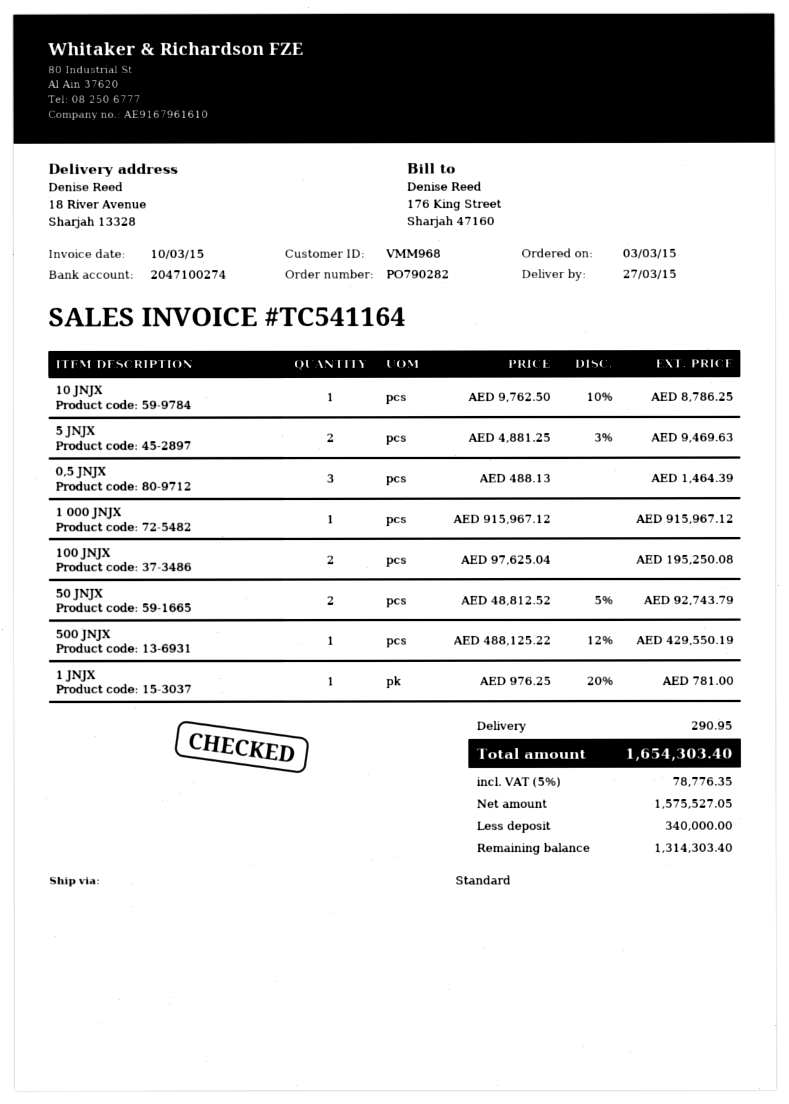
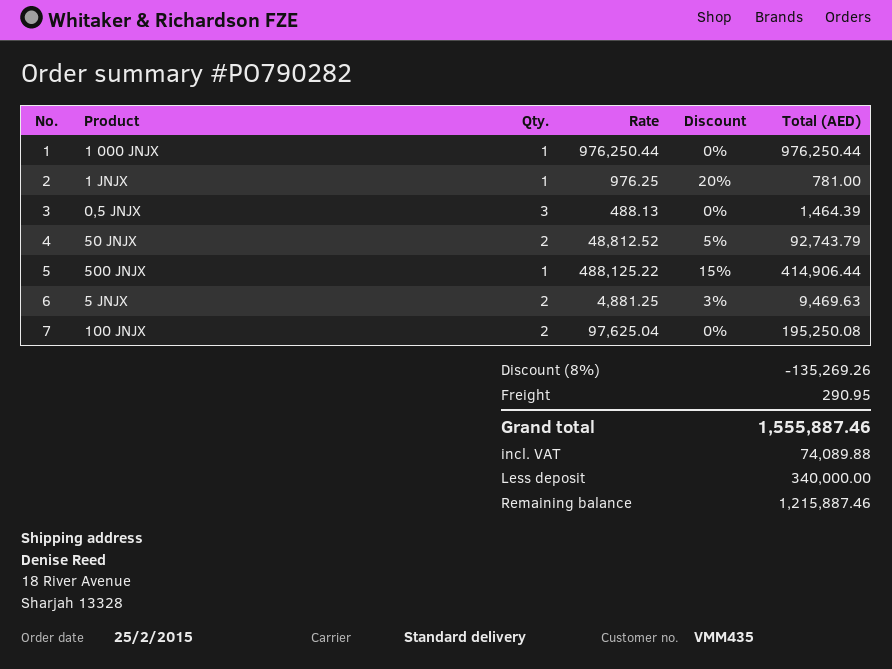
order date: 2015-03-03 -> 2015-02-25
customer number: VMM968 -> VMM435
10 JNJX: 1 x 9762.50 - 10% = 8786.25 -> none
1 000 JNJX: 1 x 915967.12 = 915967.12 -> 1 x 976250.44 = 976250.44
500 JNJX: 1 x 488125.22 - 12% = 429550.19 -> 1 x 488125.22 - 15% = 414906.44
discount: none -> 8% = 135269.26
tax: 78776.35 -> 74089.88
total: 1654303.40 -> 1555887.46
balance: 1314303.40 -> 1215887.46

